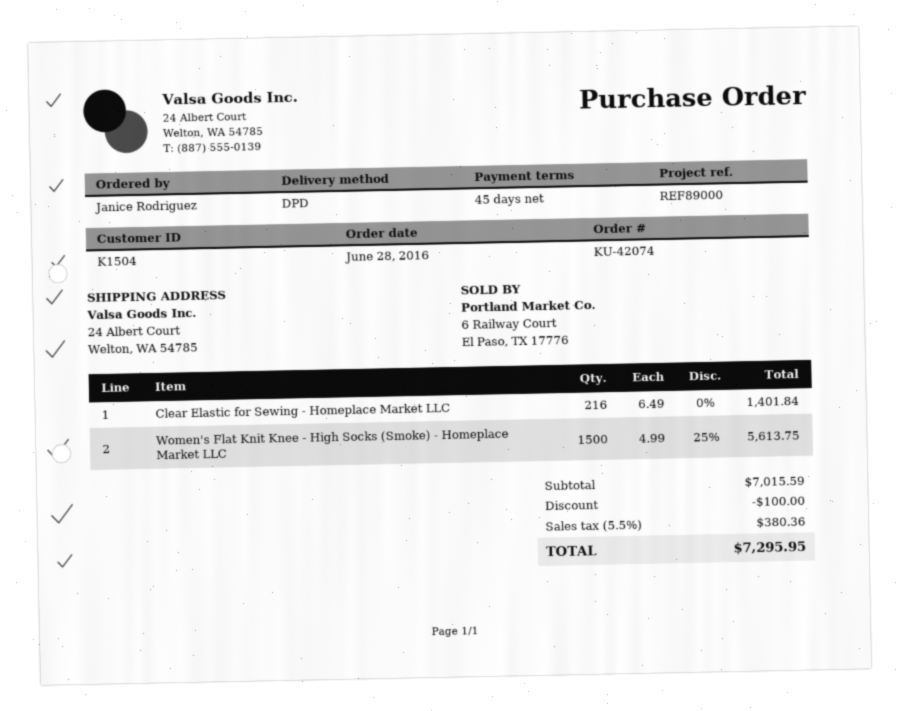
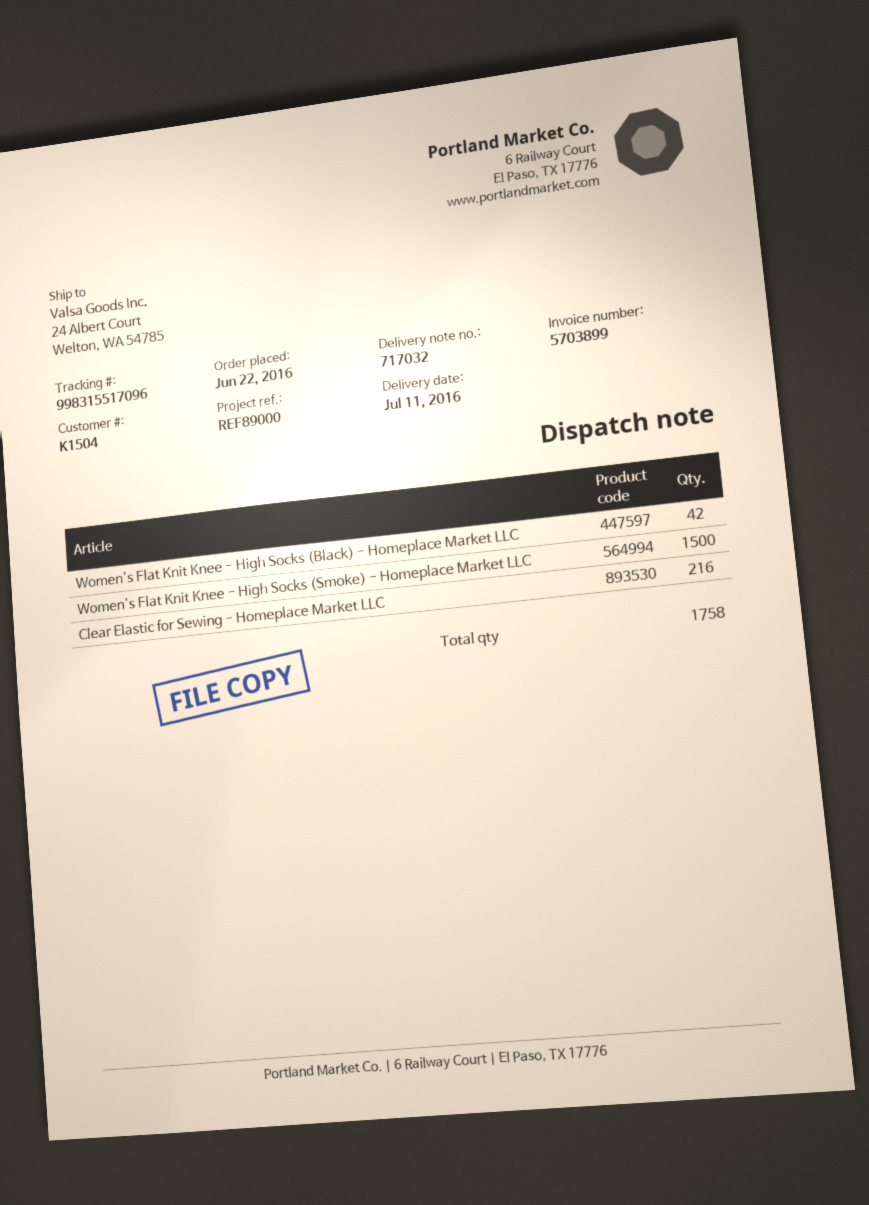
order date: 2016-06-28 -> 2016-06-22
Women's Flat Knit Knee - High Socks (Black) - Homeplace Market LLC: none -> 42

